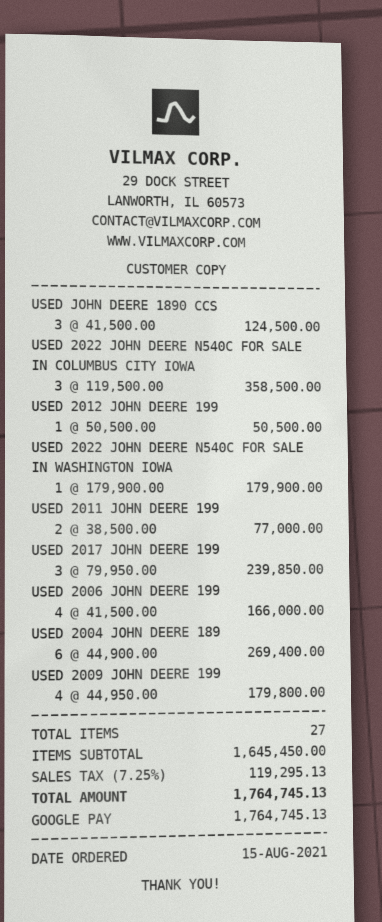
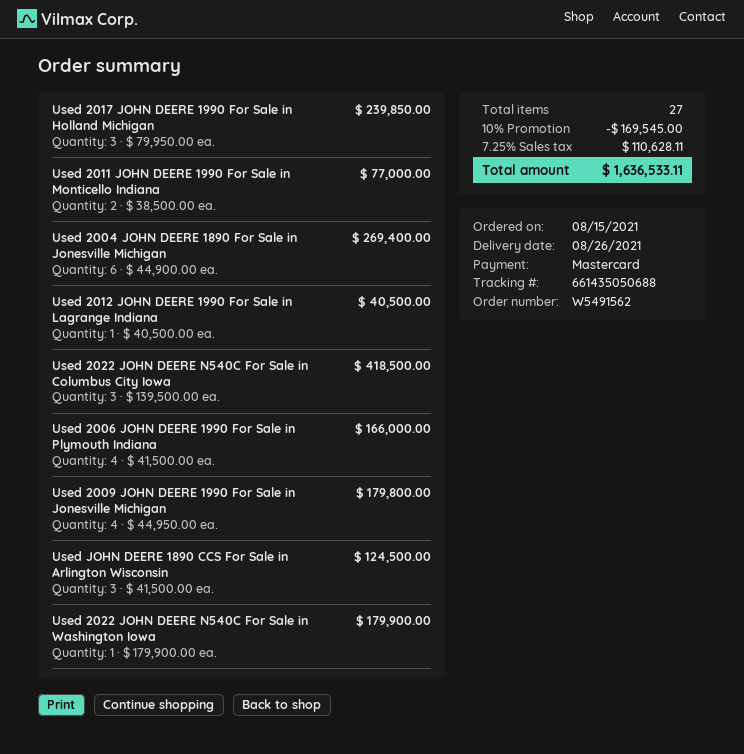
payment method: Google Pay -> Mastercard
USED 2022 JOHN DEERE N540C FOR SALE IN COLUMBUS CITY IOWA: 3 x 119500.00 = 358500.00 -> 3 x 139500.00 = 418500.00
USED 2012 JOHN DEERE 199: 1 x 50500.00 = 50500.00 -> 1 x 40500.00 = 40500.00
discount: none -> 10% = 169545.00
tax: 7.25% = 119295.13 -> 7.25% = 110628.11
total: 1764745.13 -> 1636533.11

